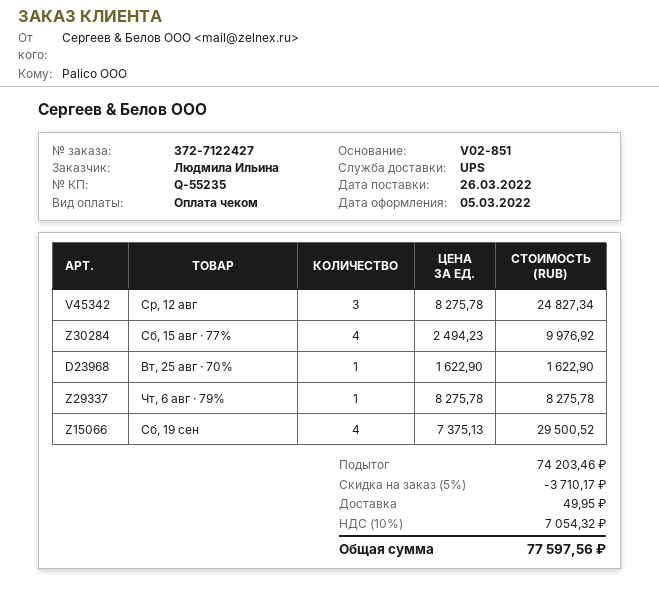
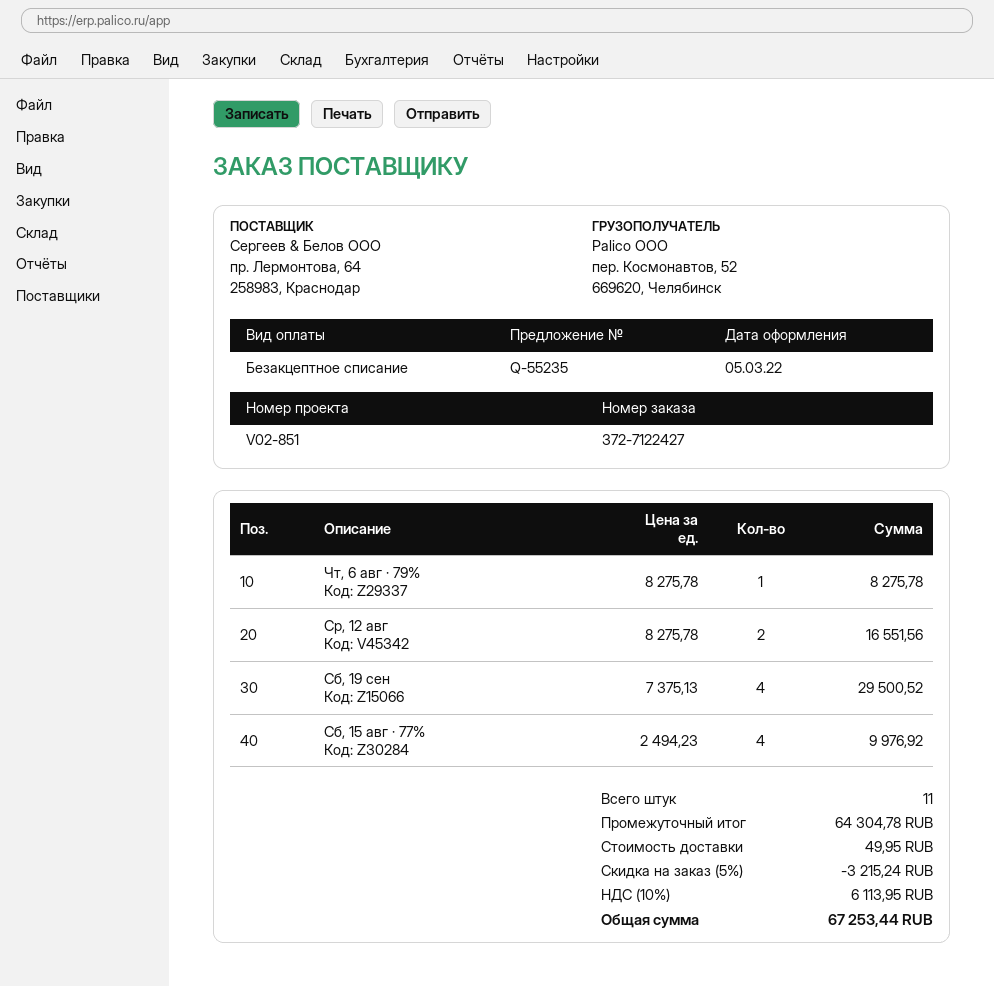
payment method: cheque -> direct debit
Ср, 12 авг: 3 x 8275.78 = 24827.34 -> 2 x 8275.78 = 16551.56
Вт, 25 авг · 70%: 1 x 1622.90 = 1622.90 -> none
subtotal: 74203.46 -> 64304.78
discount: 5% = 3710.17 -> 5% = 3215.24
tax: 10% = 7054.32 -> 10% = 6113.95
total: 77597.56 -> 67253.44

